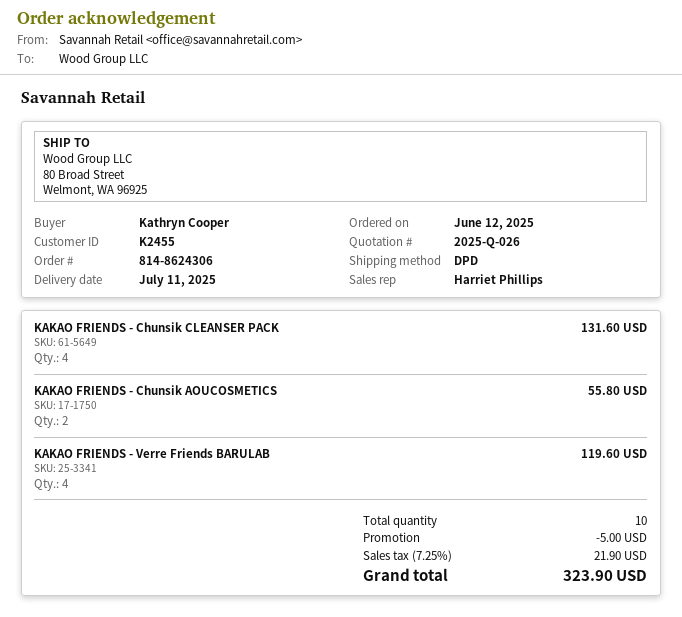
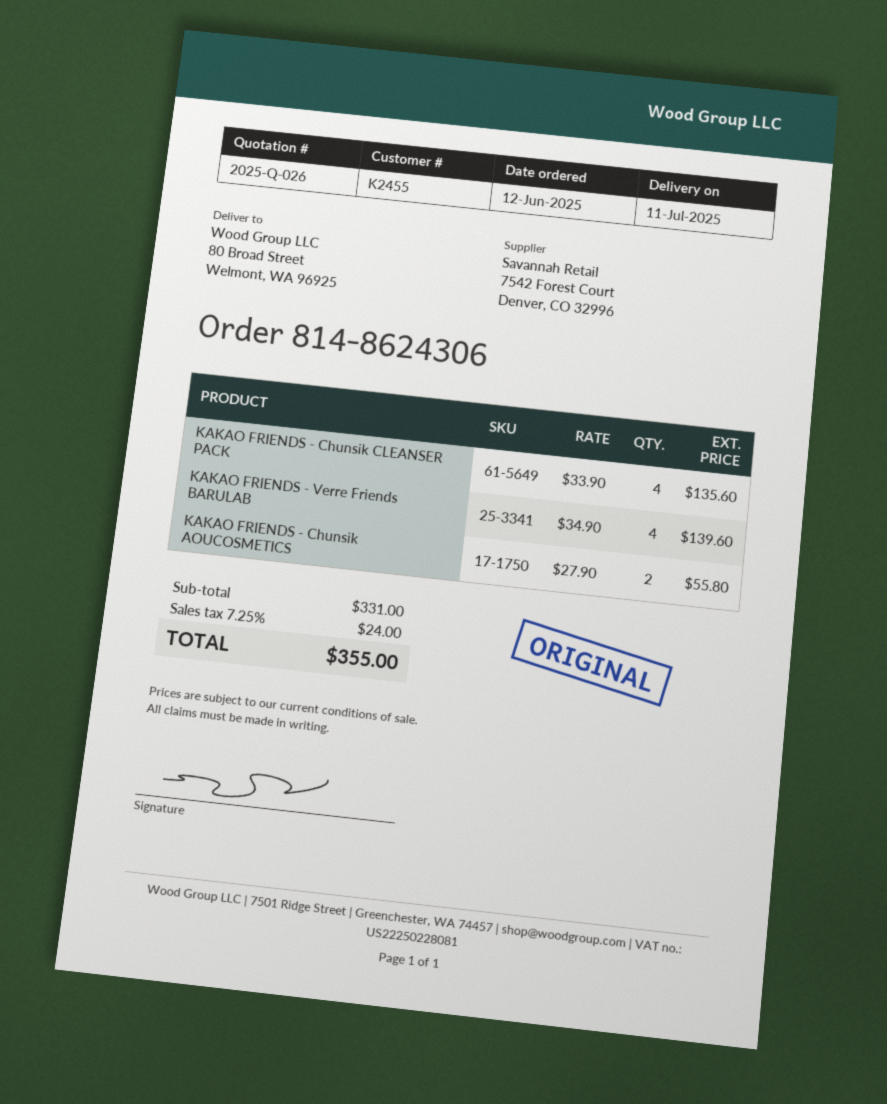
KAKAO FRIENDS - Chunsik CLEANSER PACK: 4 for 131.60 -> 4 for 135.60
KAKAO FRIENDS - Verre Friends BARULAB: 4 for 119.60 -> 4 for 139.60
discount: 5.00 -> none
tax: 7.25% = 21.90 -> 7.25% = 24.00
total: 323.90 -> 355.00

